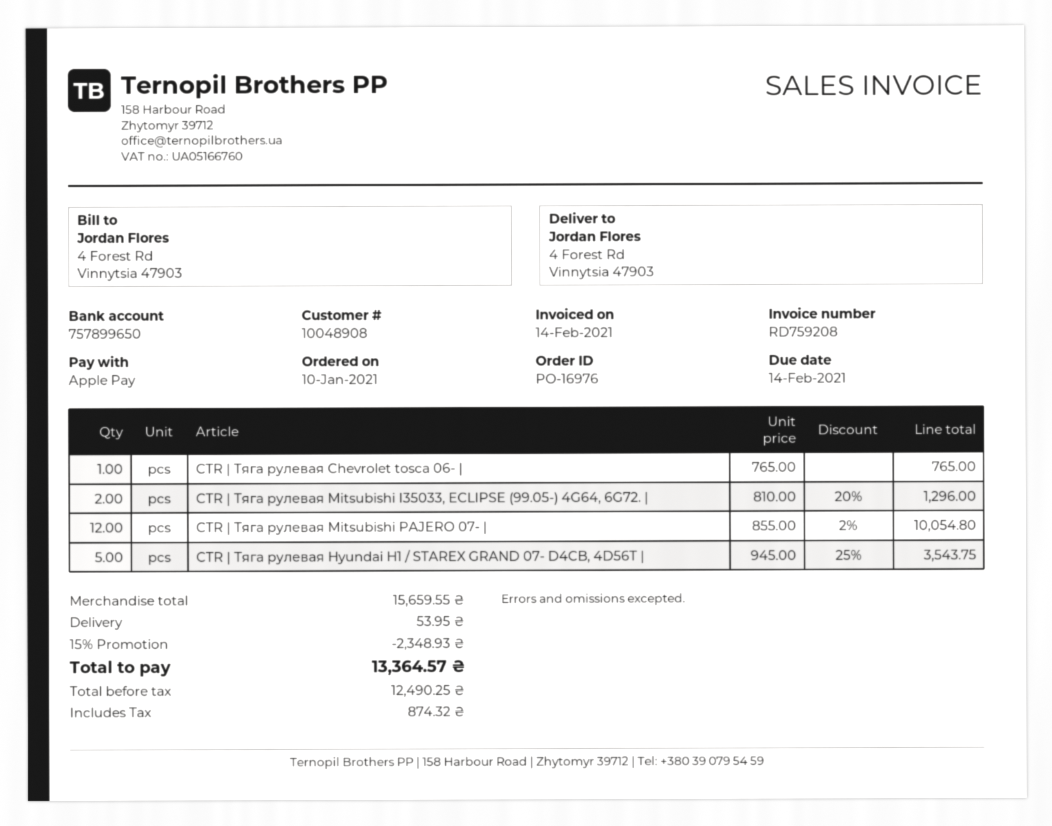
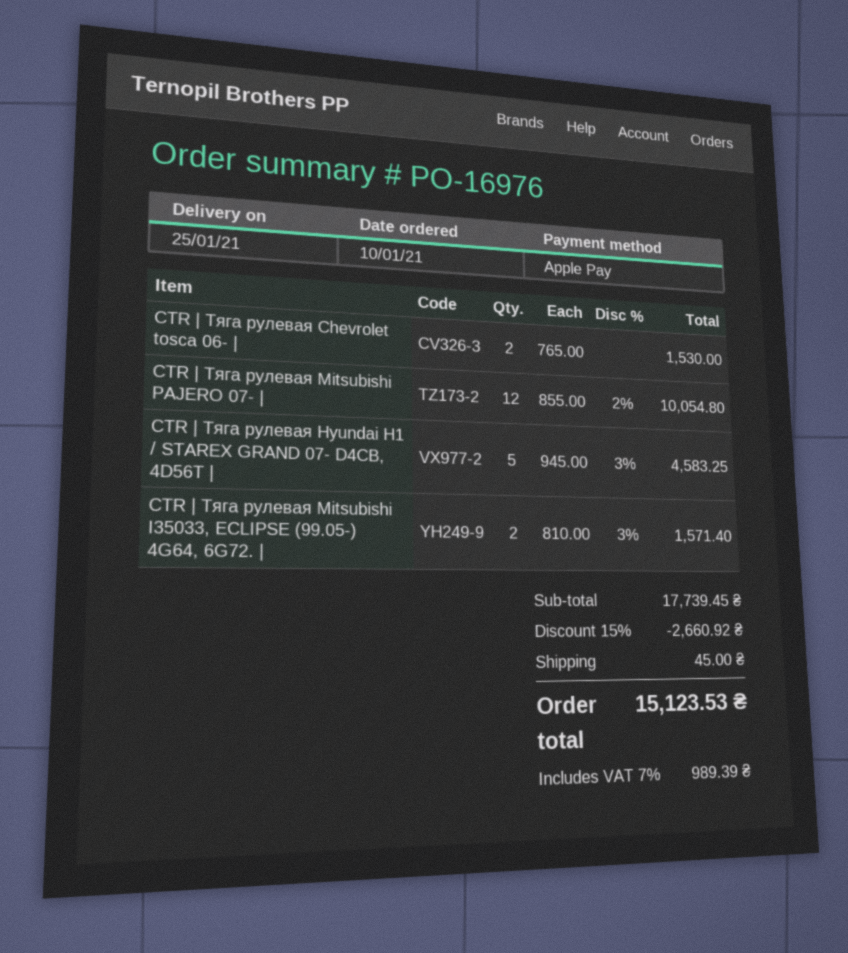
CTR | Тяга рулевая Chevrolet tosca 06- |: 1 x 765.00 = 765.00 -> 2 x 765.00 = 1530.00
CTR | Тяга рулевая Mitsubishi I35033, ECLIPSE (99.05-) 4G64, 6G72. |: 2 x 810.00 - 20% = 1296.00 -> 2 x 810.00 - 3% = 1571.40
CTR | Тяга рулевая Hyundai H1 / STAREX GRAND 07- D4CB, 4D56T |: 5 x 945.00 - 25% = 3543.75 -> 5 x 945.00 - 3% = 4583.25
subtotal: 15659.55 -> 17739.45
discount: 15% = 2348.93 -> 15% = 2660.92
shipping: 53.95 -> 45.00
tax: 874.32 -> 989.39
total: 13364.57 -> 15123.53

